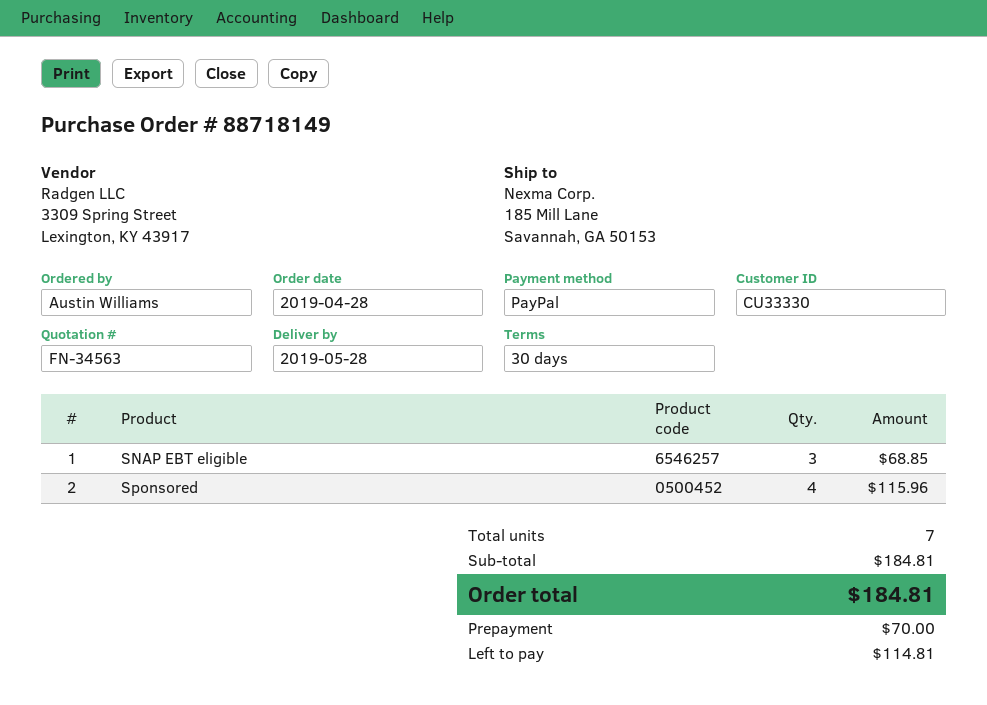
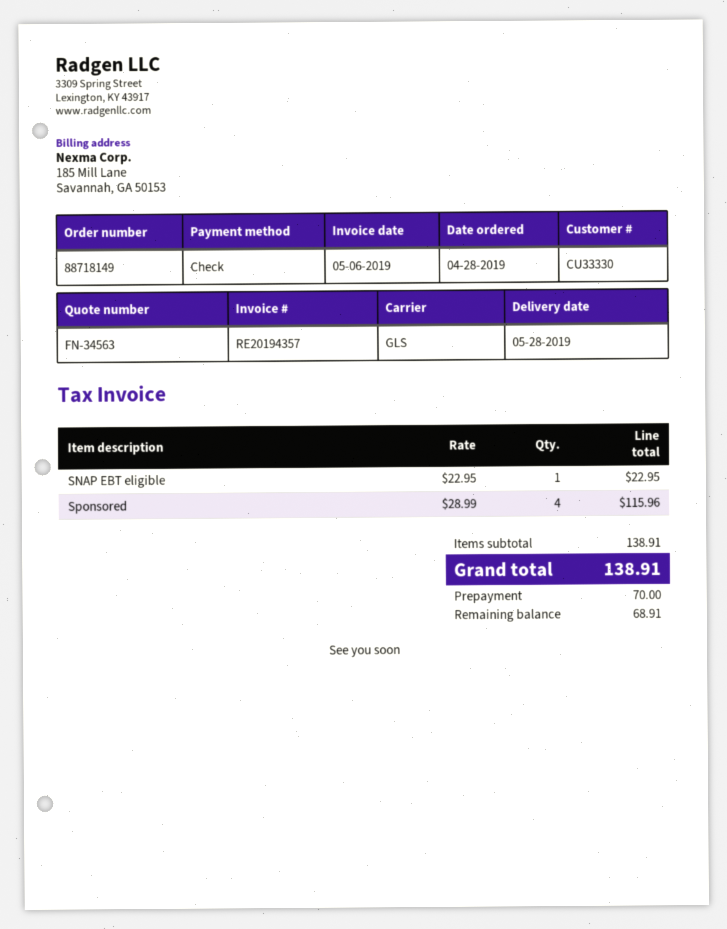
payment method: PayPal -> cheque
SNAP EBT eligible: 3 for 68.85 -> 1 for 22.95
subtotal: 184.81 -> 138.91
total: 184.81 -> 138.91
balance: 114.81 -> 68.91

